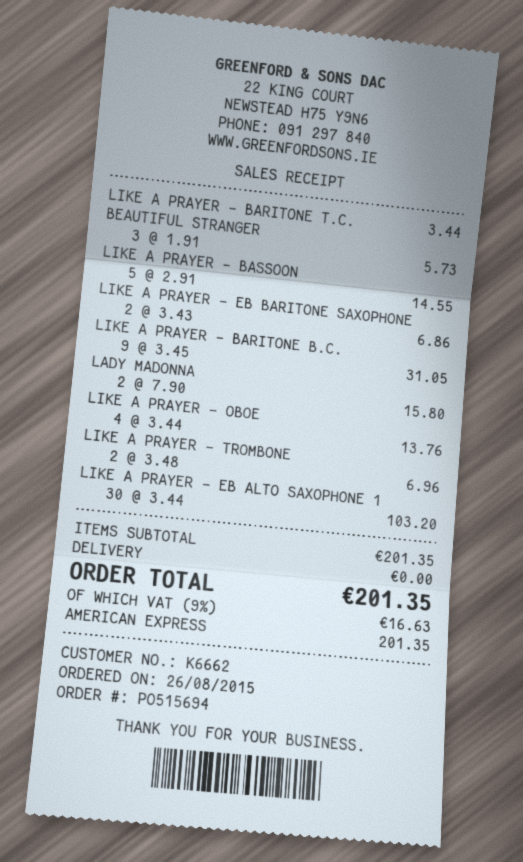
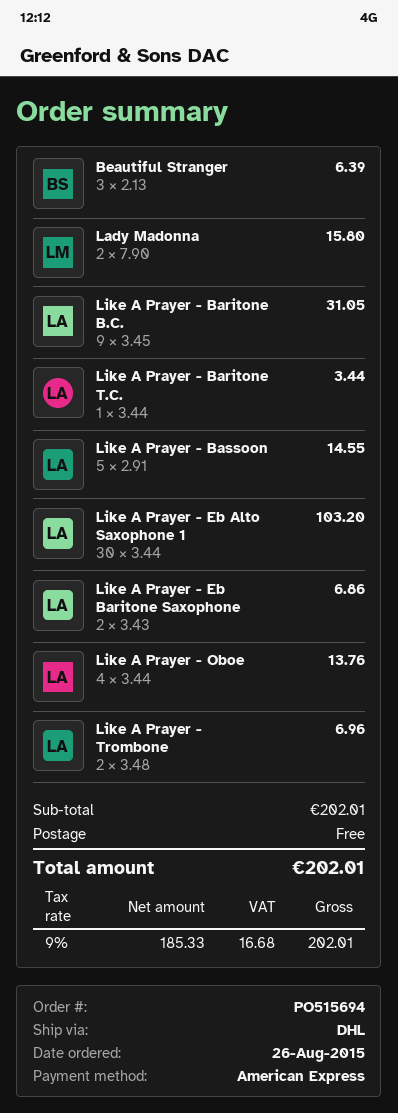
BEAUTIFUL STRANGER: 3 x 1.91 = 5.73 -> 3 x 2.13 = 6.39
subtotal: 201.35 -> 202.01
tax: 9% = 16.63 -> 9% = 16.68
total: 201.35 -> 202.01

